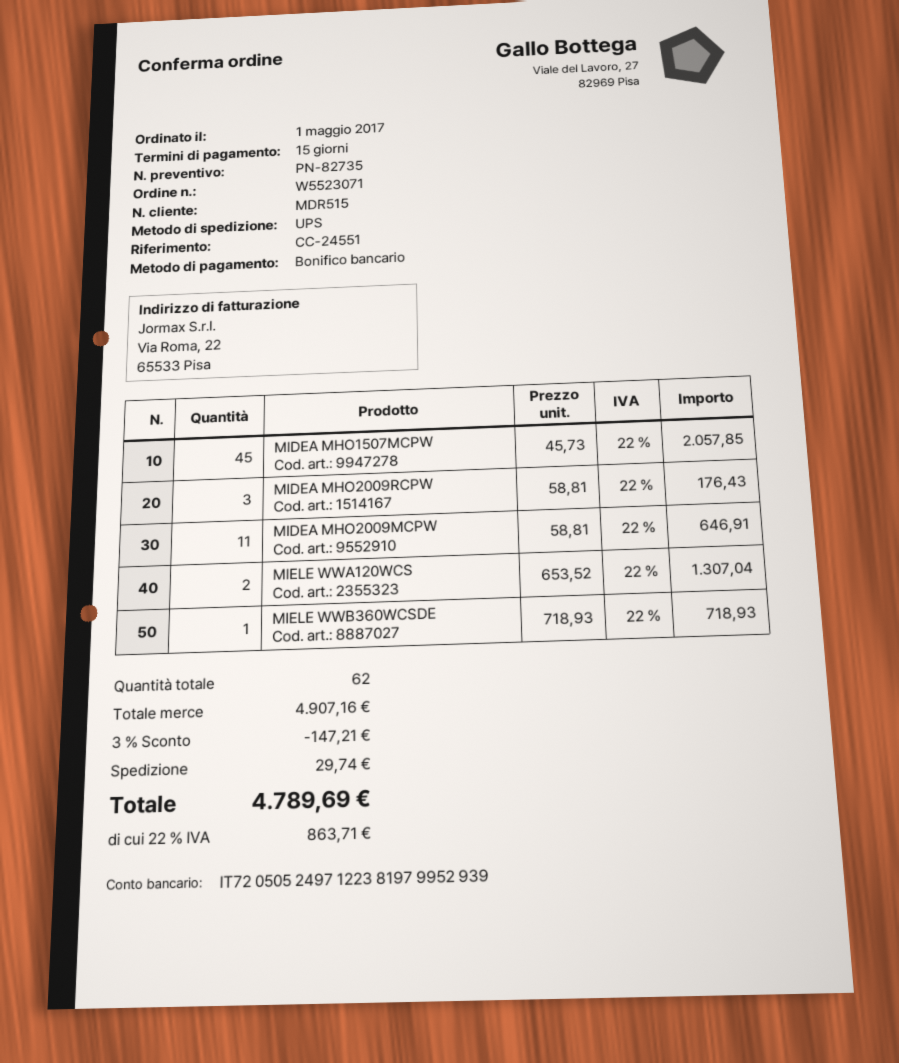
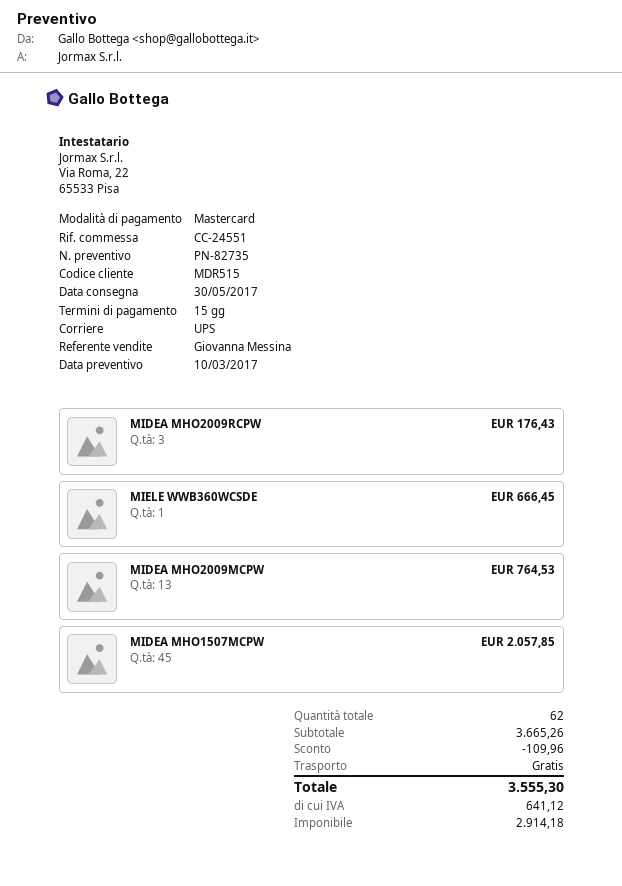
payment method: bank transfer -> Mastercard
MIDEA MHO2009MCPW: 11 for 646.91 -> 13 for 764.53
MIELE WWA120WCS: 2 for 1307.04 -> none
MIELE WWB360WCSDE: 1 for 718.93 -> 1 for 666.45
subtotal: 4907.16 -> 3665.26
discount: 147.21 -> 109.96
shipping: 29.74 -> 0.00
tax: 863.71 -> 641.12
total: 4789.69 -> 3555.30

